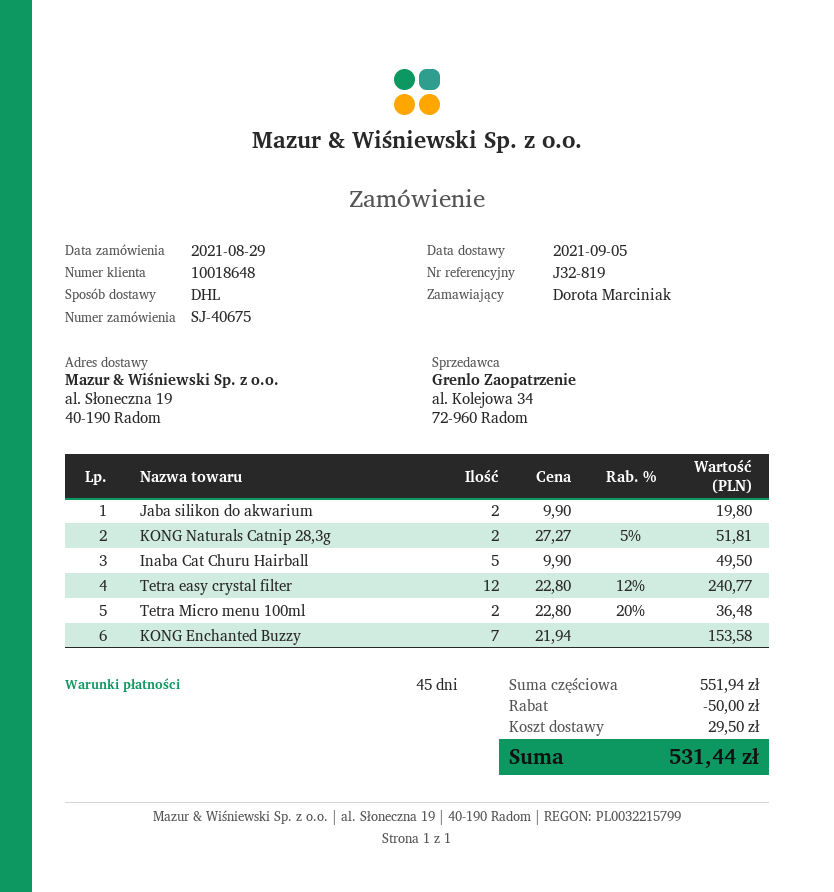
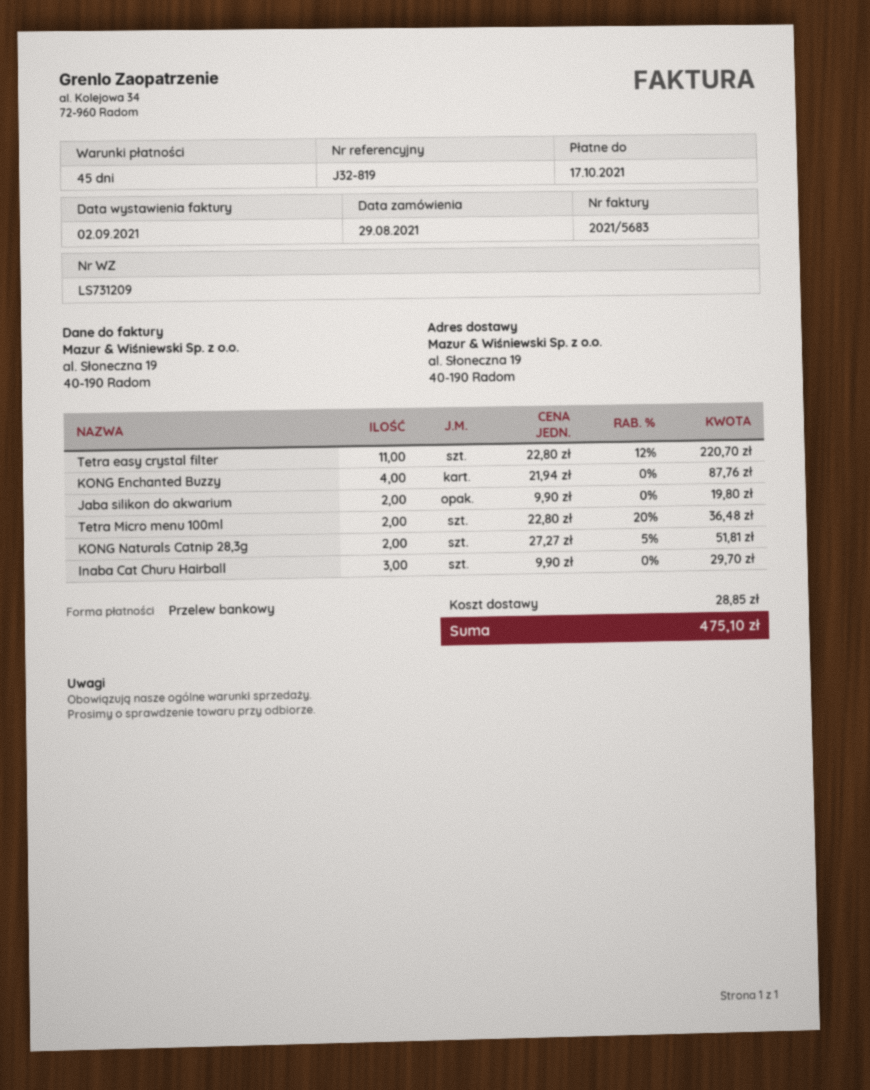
Inaba Cat Churu Hairball: 5 x 9.90 = 49.50 -> 3 x 9.90 = 29.70
Tetra easy crystal filter: 12 x 22.80 - 12% = 240.77 -> 11 x 22.80 - 12% = 220.70
KONG Enchanted Buzzy: 7 x 21.94 = 153.58 -> 4 x 21.94 = 87.76
discount: 50.00 -> none
shipping: 29.50 -> 28.85
total: 531.44 -> 475.10

